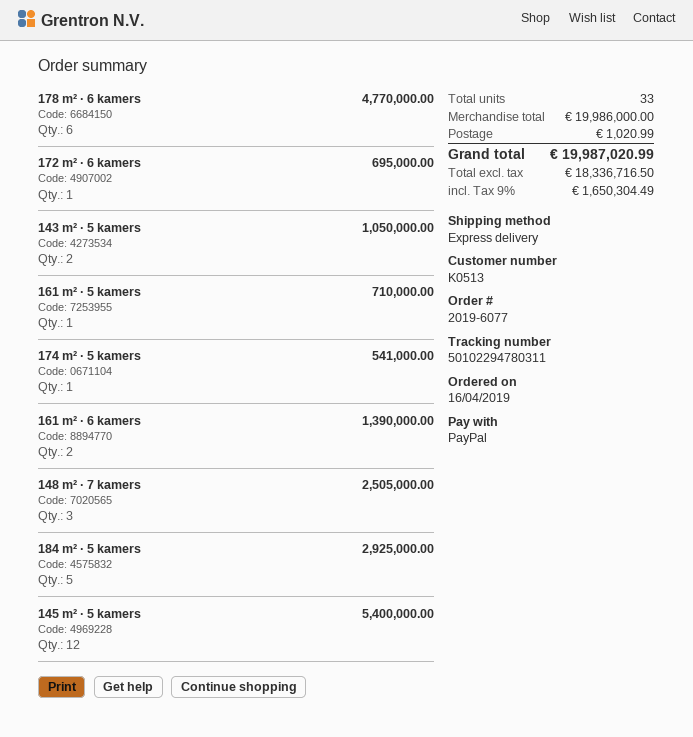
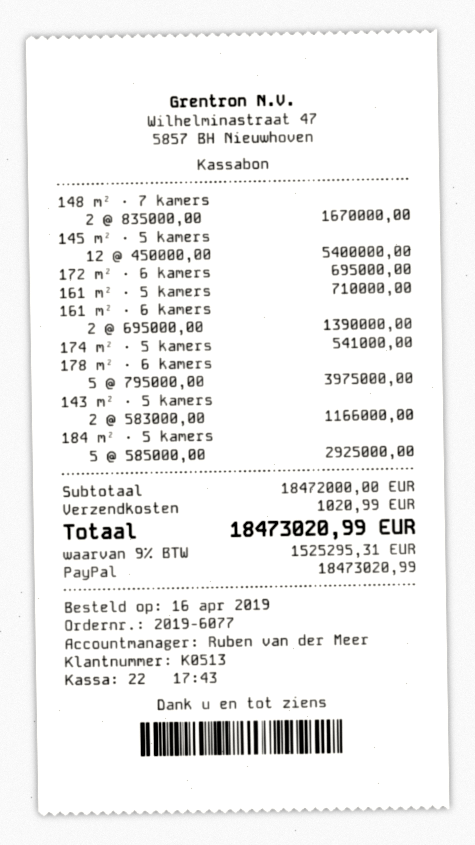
178 m² · 6 kamers: 6 for 4770000.00 -> 5 for 3975000.00
143 m² · 5 kamers: 2 for 1050000.00 -> 2 for 1166000.00
148 m² · 7 kamers: 3 for 2505000.00 -> 2 for 1670000.00
subtotal: 19986000.00 -> 18472000.00
tax: 9% = 1650304.49 -> 9% = 1525295.31
total: 19987020.99 -> 18473020.99

